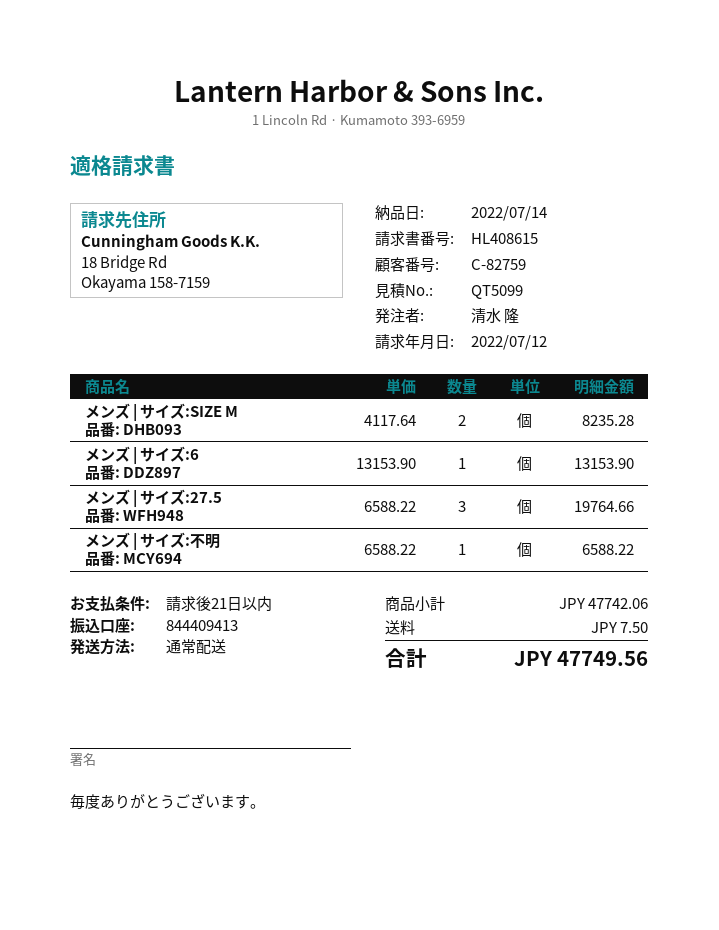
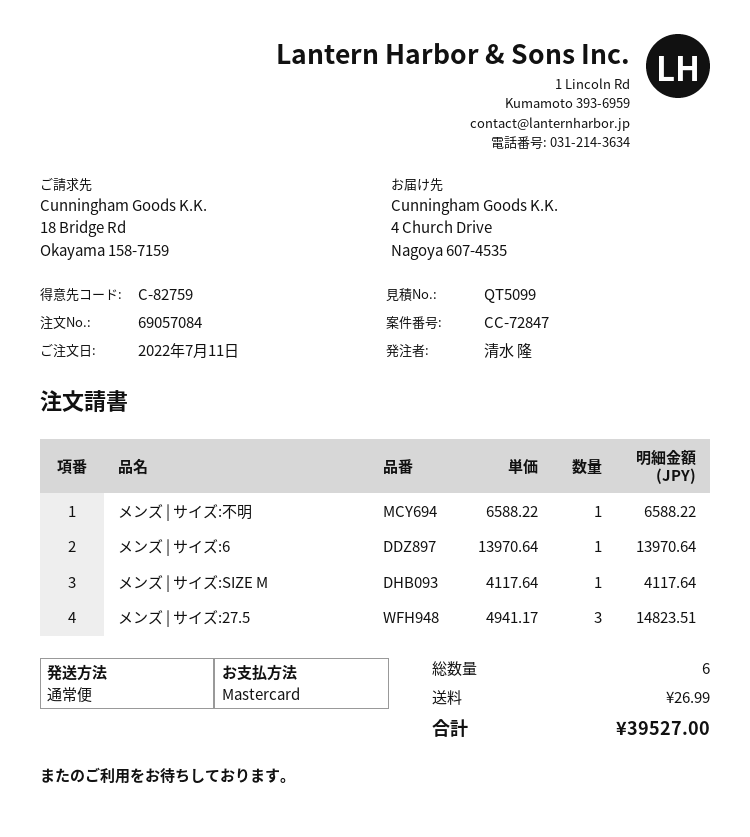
メンズ | サイズ:SIZE M: 2 x 4117.64 = 8235.28 -> 1 x 4117.64 = 4117.64
メンズ | サイズ:6: 1 x 13153.90 = 13153.90 -> 1 x 13970.64 = 13970.64
メンズ | サイズ:27.5: 3 x 6588.22 = 19764.66 -> 3 x 4941.17 = 14823.51
shipping: 7.50 -> 26.99
total: 47749.56 -> 39527.00

